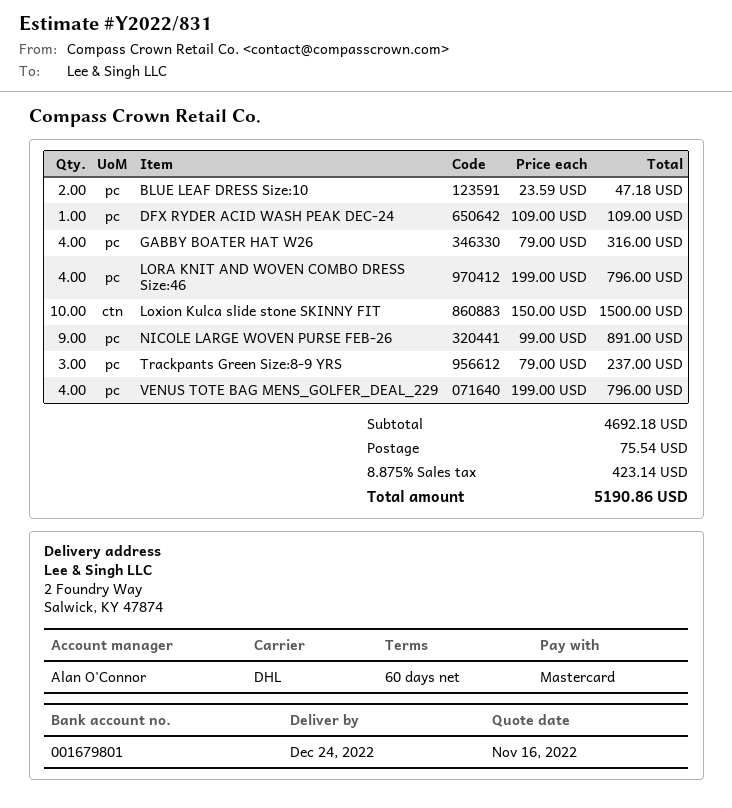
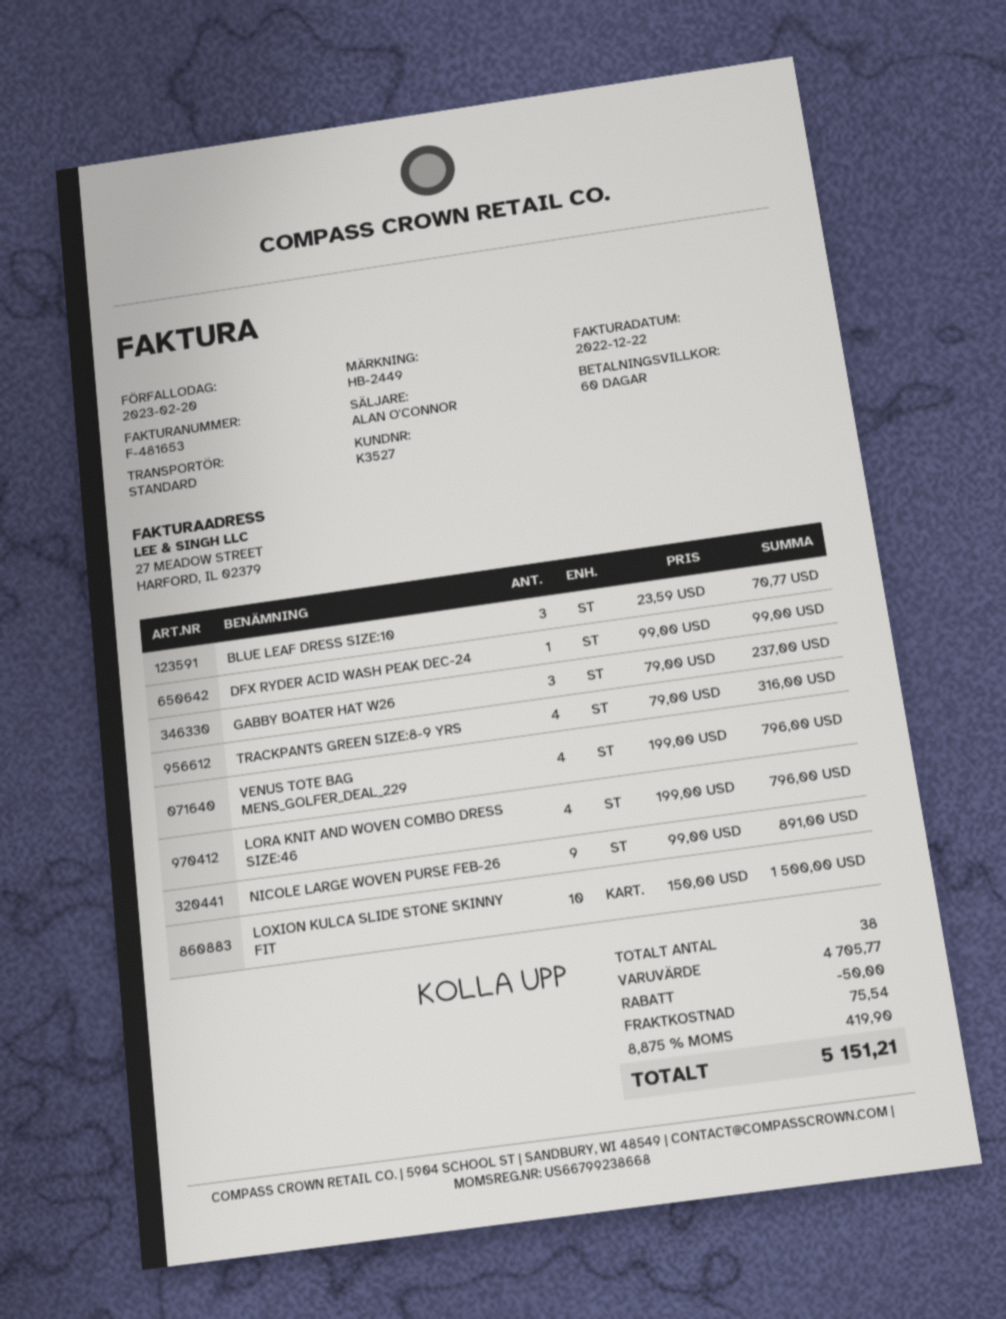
shipping method: DHL -> standard
BLUE LEAF DRESS Size:10: 2 x 23.59 = 47.18 -> 3 x 23.59 = 70.77
DFX RYDER ACID WASH PEAK DEC-24: 1 x 109.00 = 109.00 -> 1 x 99.00 = 99.00
GABBY BOATER HAT W26: 4 x 79.00 = 316.00 -> 3 x 79.00 = 237.00
Trackpants Green Size:8-9 YRS: 3 x 79.00 = 237.00 -> 4 x 79.00 = 316.00
subtotal: 4692.18 -> 4705.77
discount: none -> 50.00
tax: 8.875% = 423.14 -> 8.875% = 419.90
total: 5190.86 -> 5151.21

